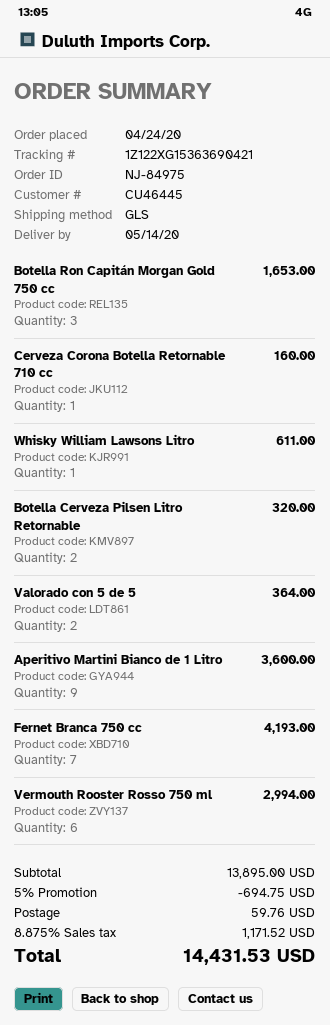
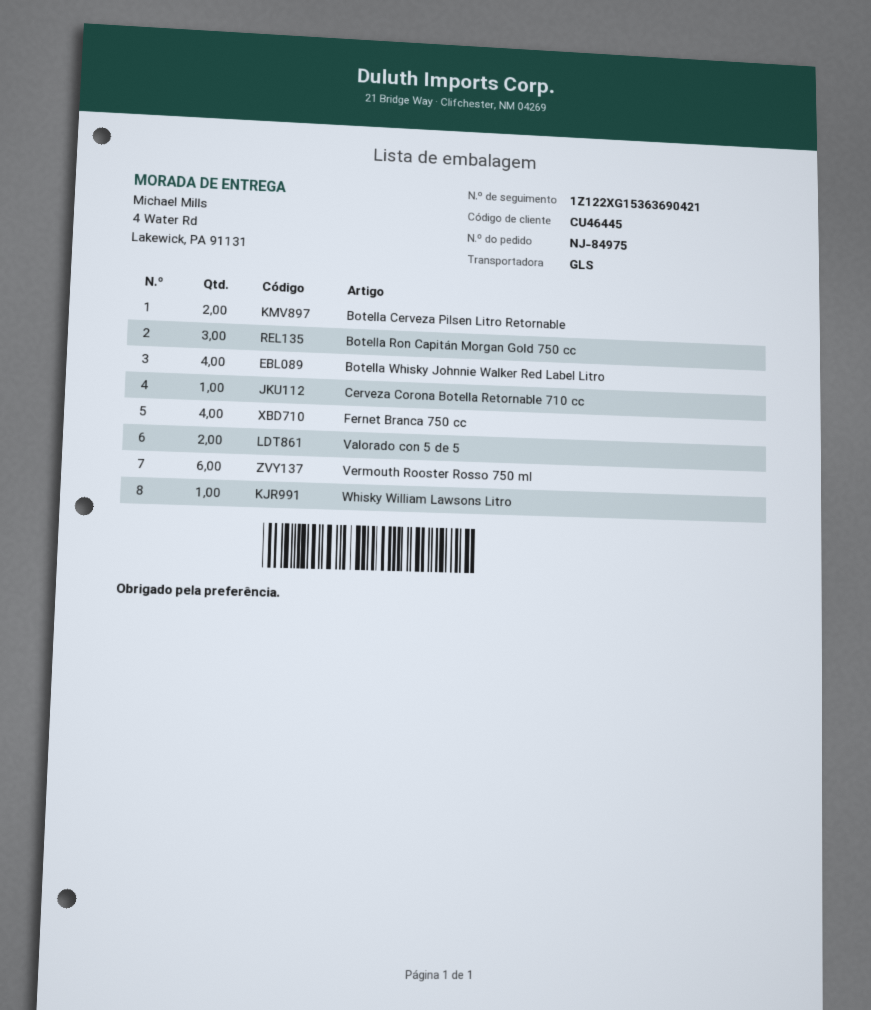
Aperitivo Martini Bianco de 1 Litro: 9 -> none
Fernet Branca 750 cc: 7 -> 4
Botella Whisky Johnnie Walker Red Label Litro: none -> 4

